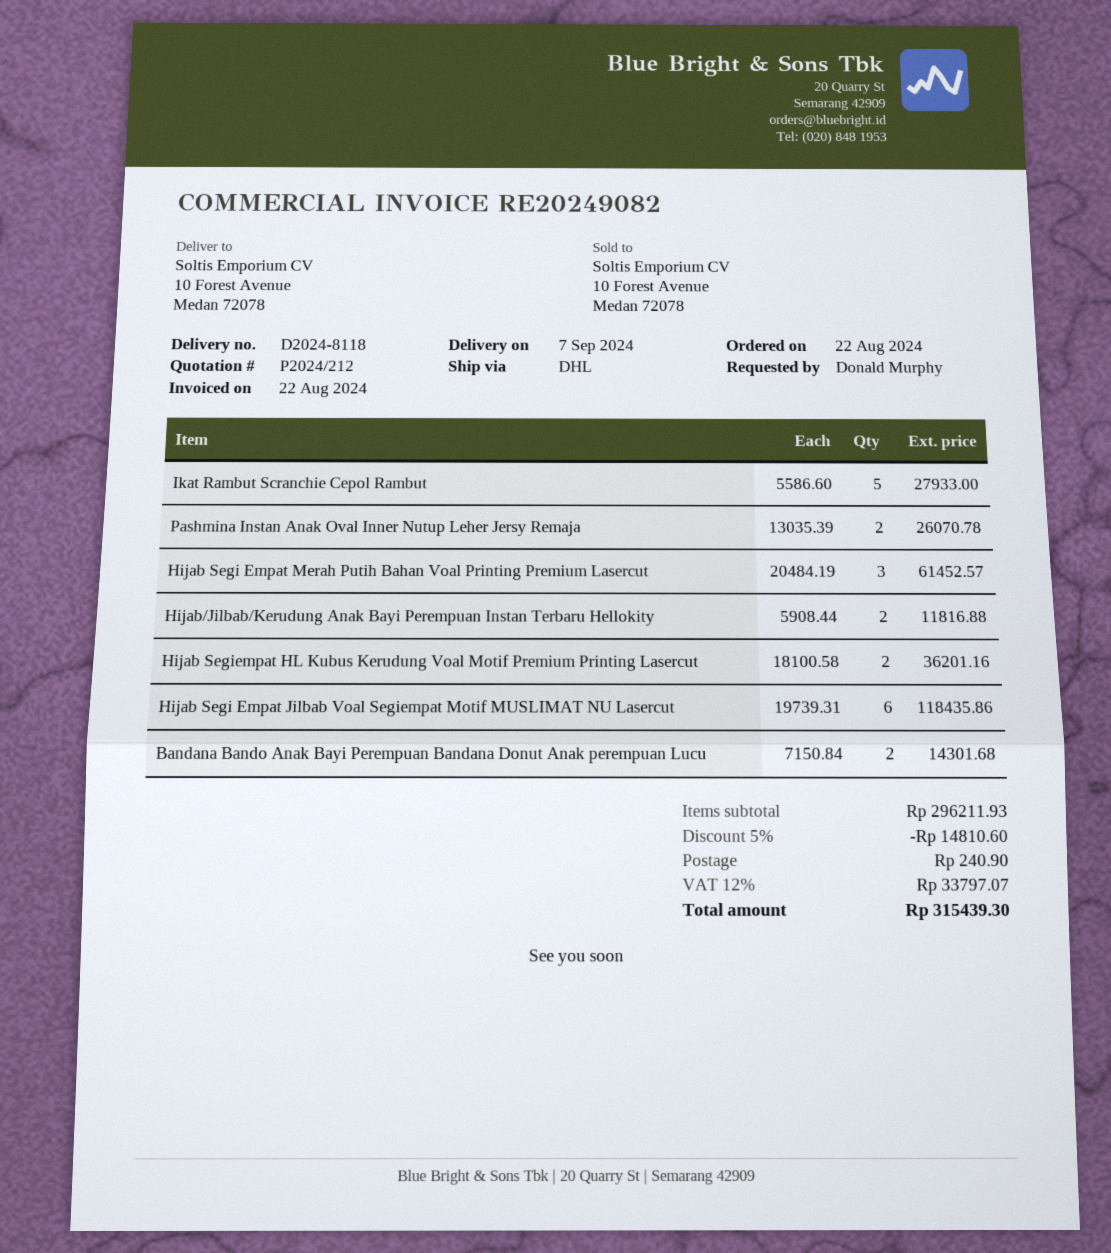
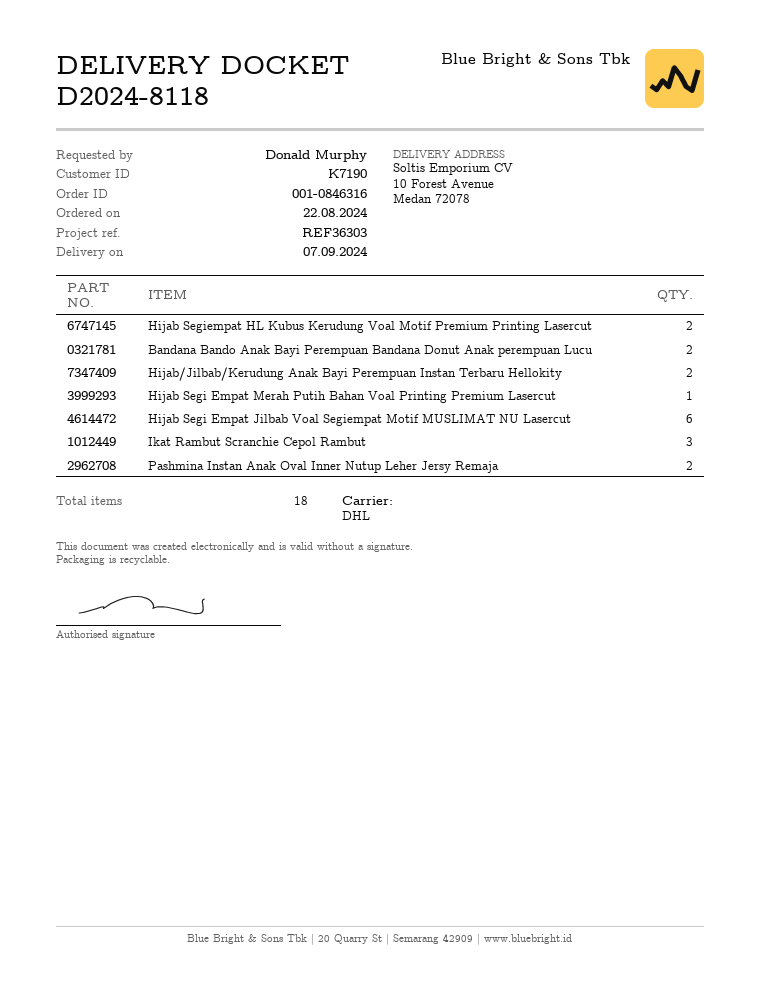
Ikat Rambut Scranchie Cepol Rambut: 5 -> 3
Hijab Segi Empat Merah Putih Bahan Voal Printing Premium Lasercut: 3 -> 1

